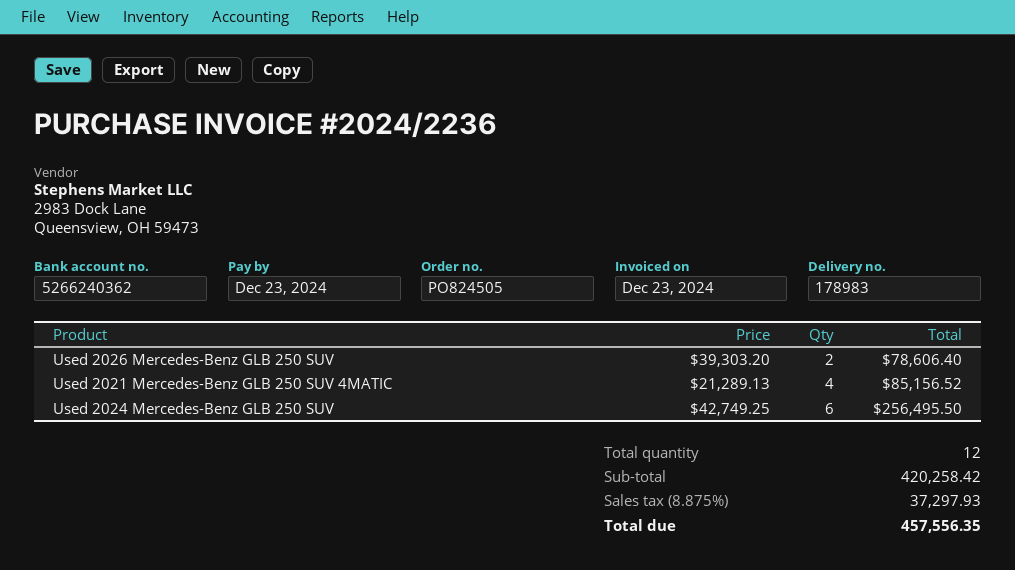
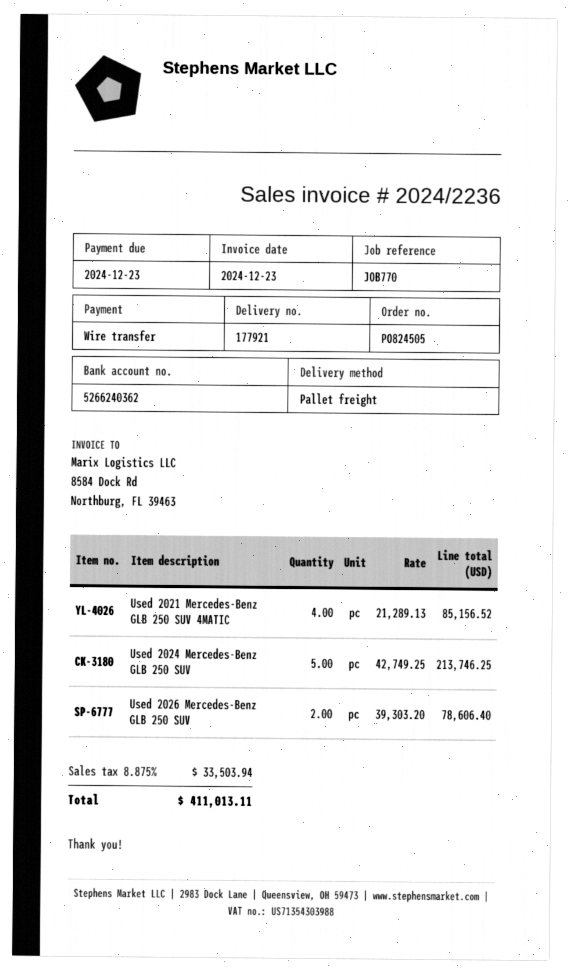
delivery note number: 178983 -> 177921
Used 2024 Mercedes-Benz GLB 250 SUV: 6 x 42749.25 = 256495.50 -> 5 x 42749.25 = 213746.25
tax: 8.875% = 37297.93 -> 8.875% = 33503.94
total: 457556.35 -> 411013.11

